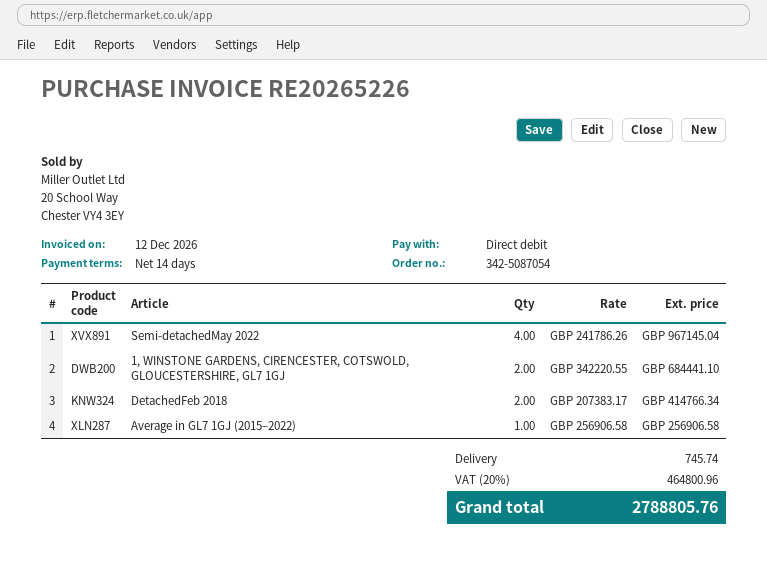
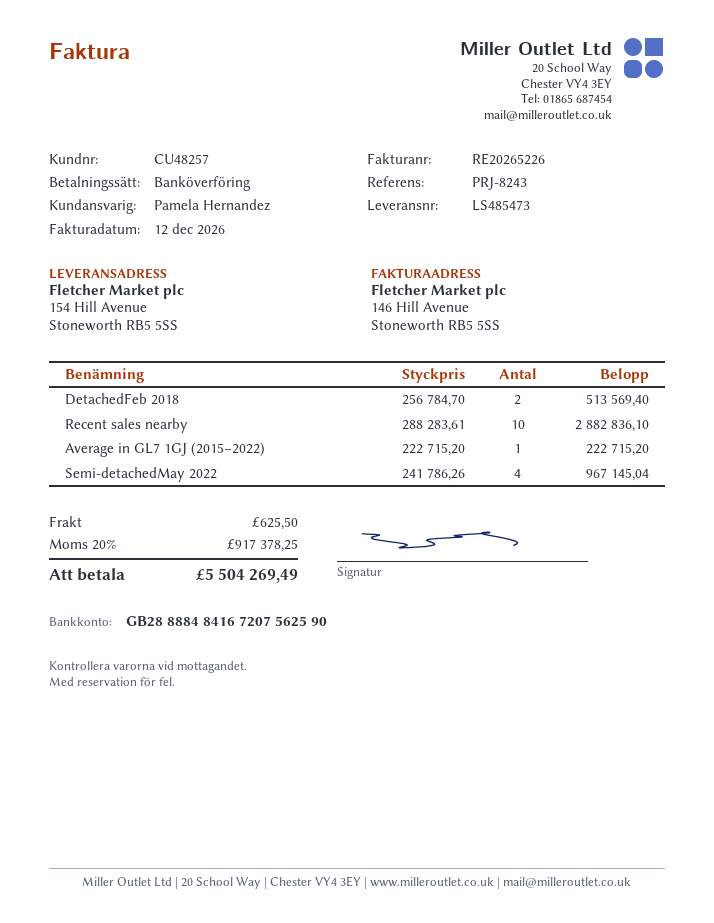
payment method: direct debit -> bank transfer
1, WINSTONE GARDENS, CIRENCESTER, COTSWOLD, GLOUCESTERSHIRE, GL7 1GJ: 2 x 342220.55 = 684441.10 -> none
DetachedFeb 2018: 2 x 207383.17 = 414766.34 -> 2 x 256784.70 = 513569.40
Average in GL7 1GJ (2015–2022): 1 x 256906.58 = 256906.58 -> 1 x 222715.20 = 222715.20
Recent sales nearby: none -> 10 x 288283.61 = 2882836.10
shipping: 745.74 -> 625.50
tax: 20% = 464800.96 -> 20% = 917378.25
total: 2788805.76 -> 5504269.49

